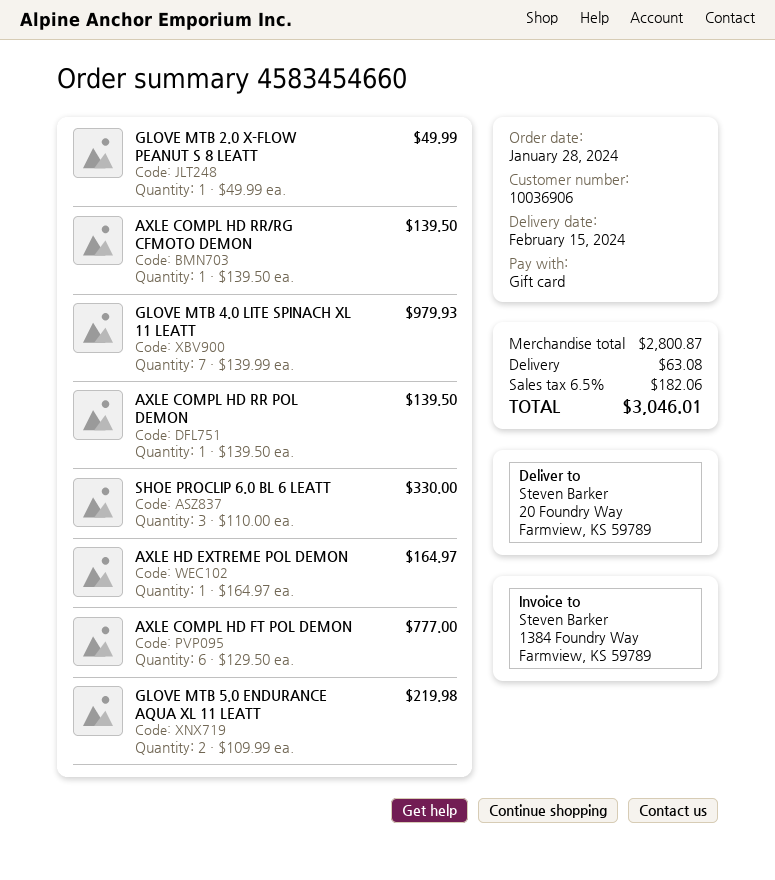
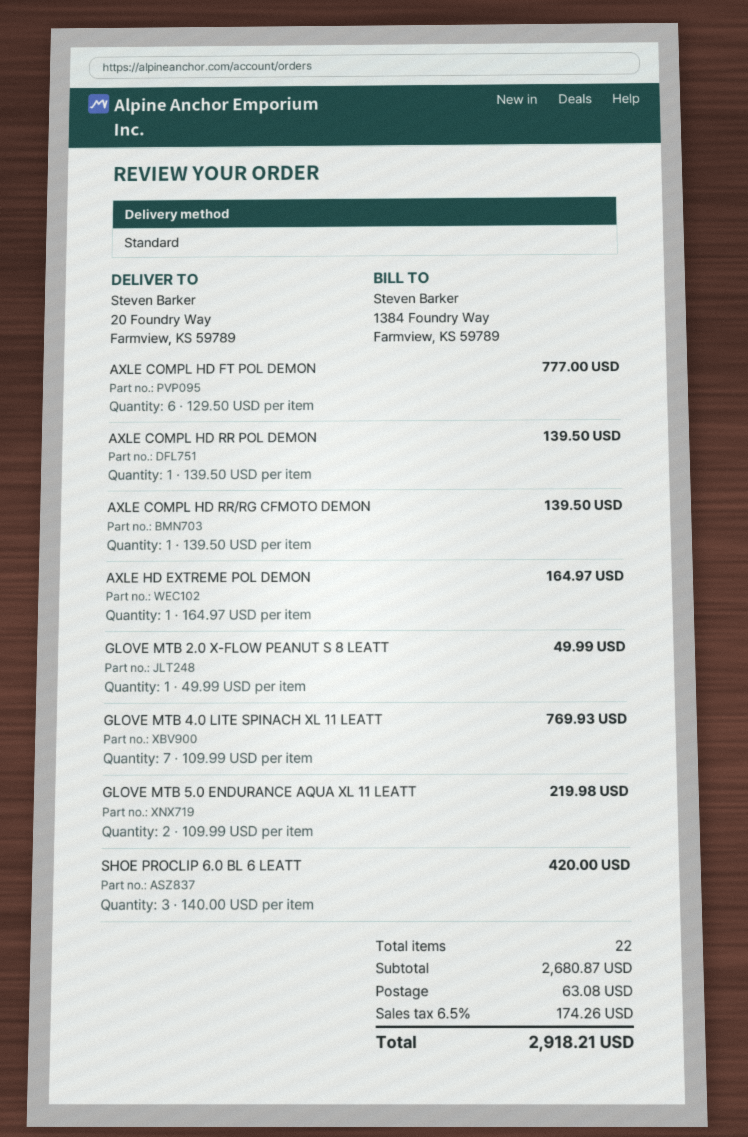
GLOVE MTB 4.0 LITE SPINACH XL 11 LEATT: 7 x 139.99 = 979.93 -> 7 x 109.99 = 769.93
SHOE PROCLIP 6.0 BL 6 LEATT: 3 x 110.00 = 330.00 -> 3 x 140.00 = 420.00
subtotal: 2800.87 -> 2680.87
tax: 6.5% = 182.06 -> 6.5% = 174.26
total: 3046.01 -> 2918.21

